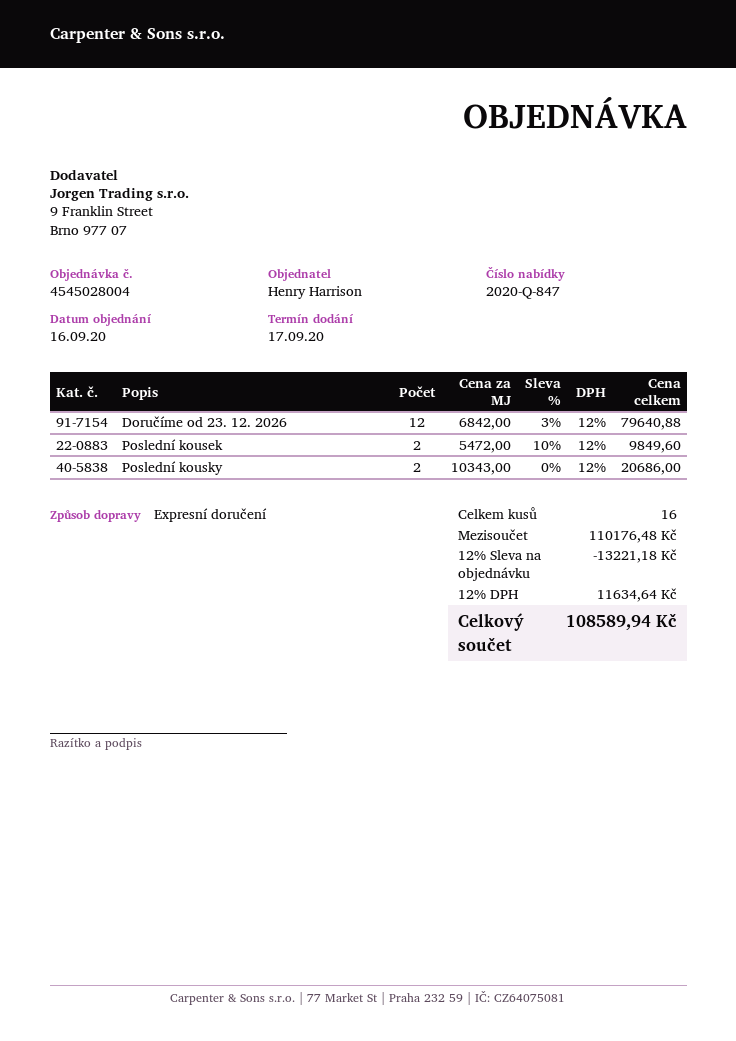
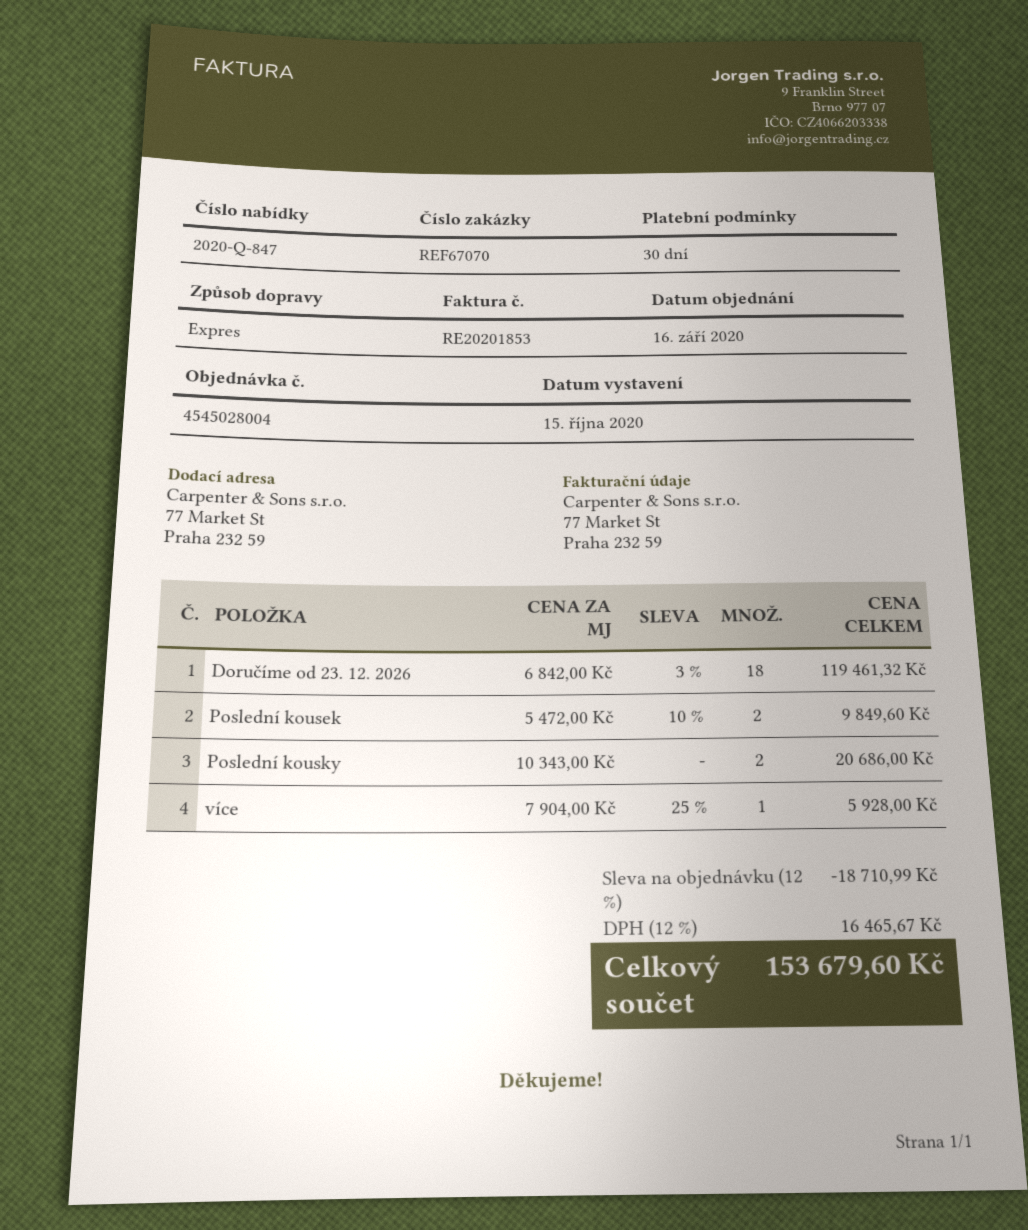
Doručíme od 23. 12. 2026: 12 x 6842.00 - 3% = 79640.88 -> 18 x 6842.00 - 3% = 119461.32
více: none -> 1 x 7904.00 - 25% = 5928.00
discount: 12% = 13221.18 -> 12% = 18710.99
tax: 12% = 11634.64 -> 12% = 16465.67
total: 108589.94 -> 153679.60

